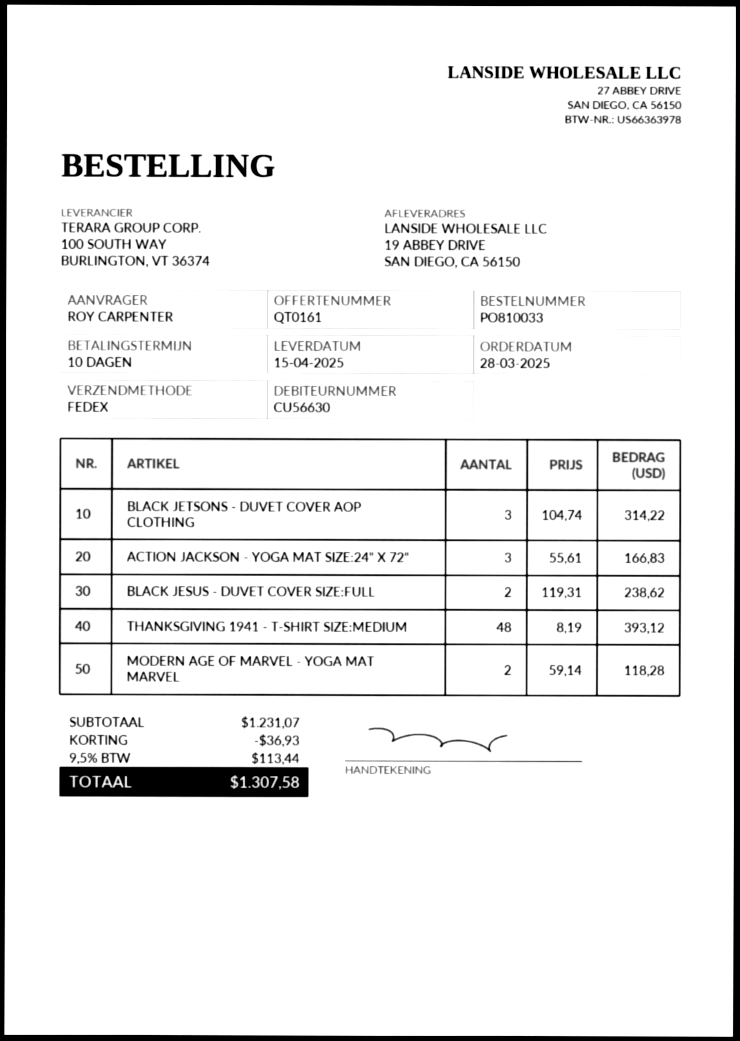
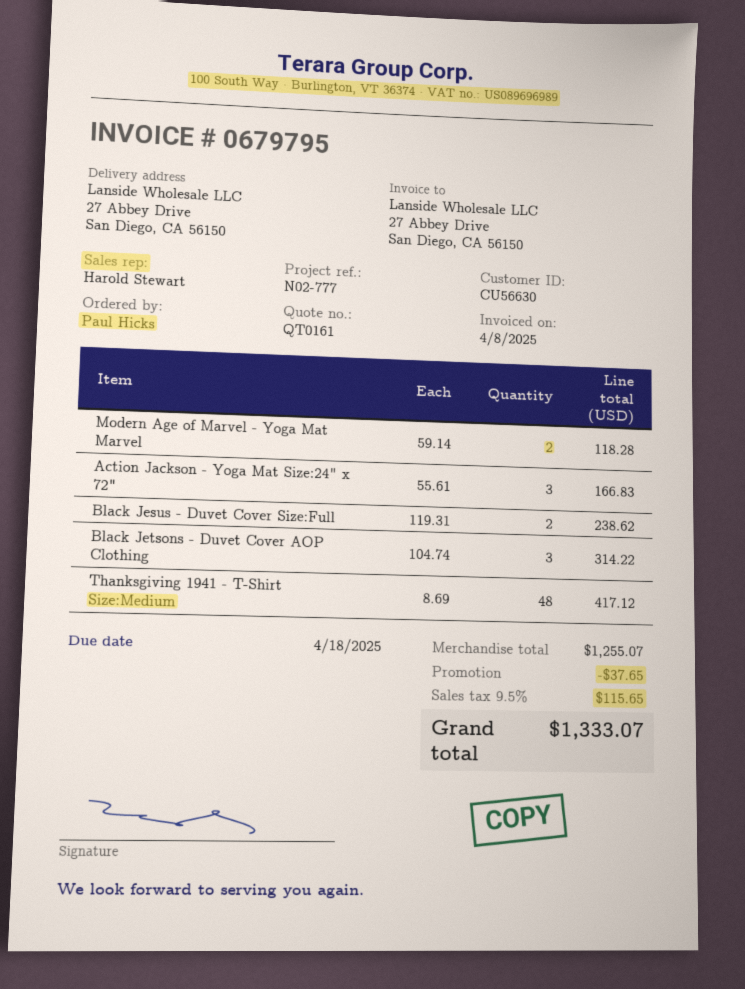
ordered by: ROY CARPENTER -> Paul Hicks
ship to: 19 ABBEY DRIVE, SAN DIEGO, CA 56150 -> 27 Abbey Drive, San Diego, CA 56150
THANKSGIVING 1941 - T-SHIRT SIZE:MEDIUM: 48 x 8.19 = 393.12 -> 48 x 8.69 = 417.12
subtotal: 1231.07 -> 1255.07
discount: 36.93 -> 37.65
tax: 9.5% = 113.44 -> 9.5% = 115.65
total: 1307.58 -> 1333.07

